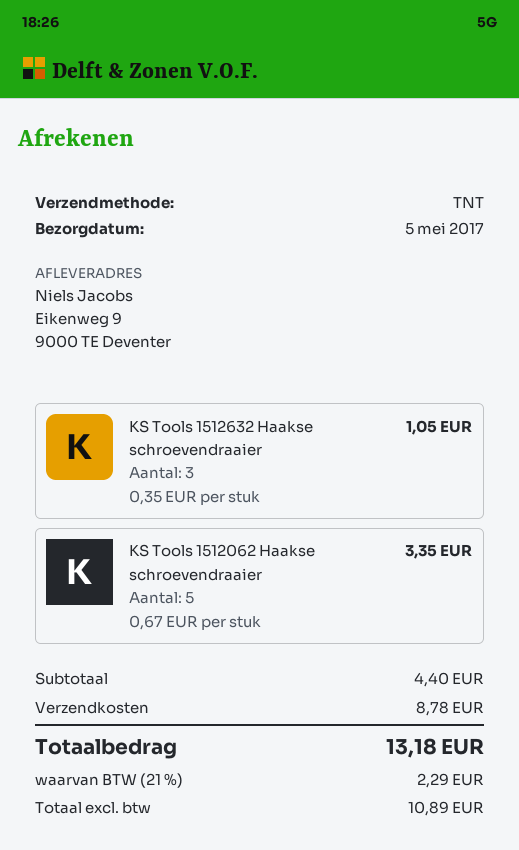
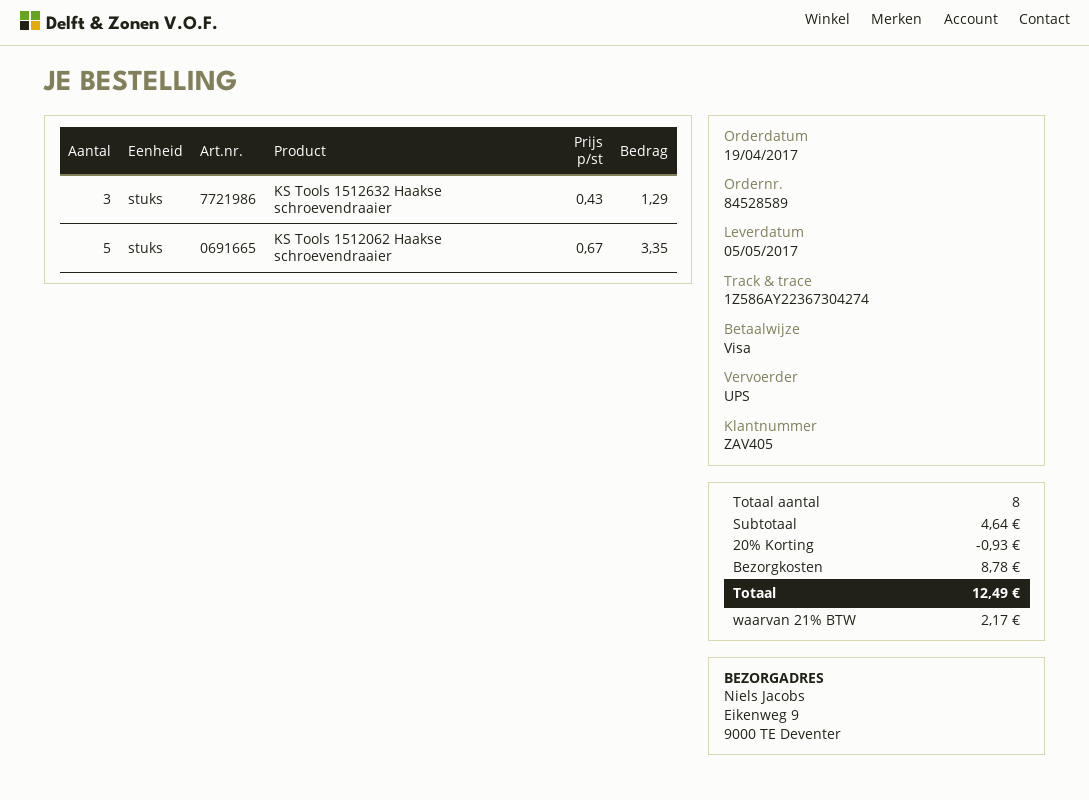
shipping method: TNT -> UPS
KS Tools 1512632 Haakse schroevendraaier: 3 x 0.35 = 1.05 -> 3 x 0.43 = 1.29
subtotal: 4.40 -> 4.64
discount: none -> 20% = 0.93
tax: 21% = 2.29 -> 21% = 2.17
total: 13.18 -> 12.49

